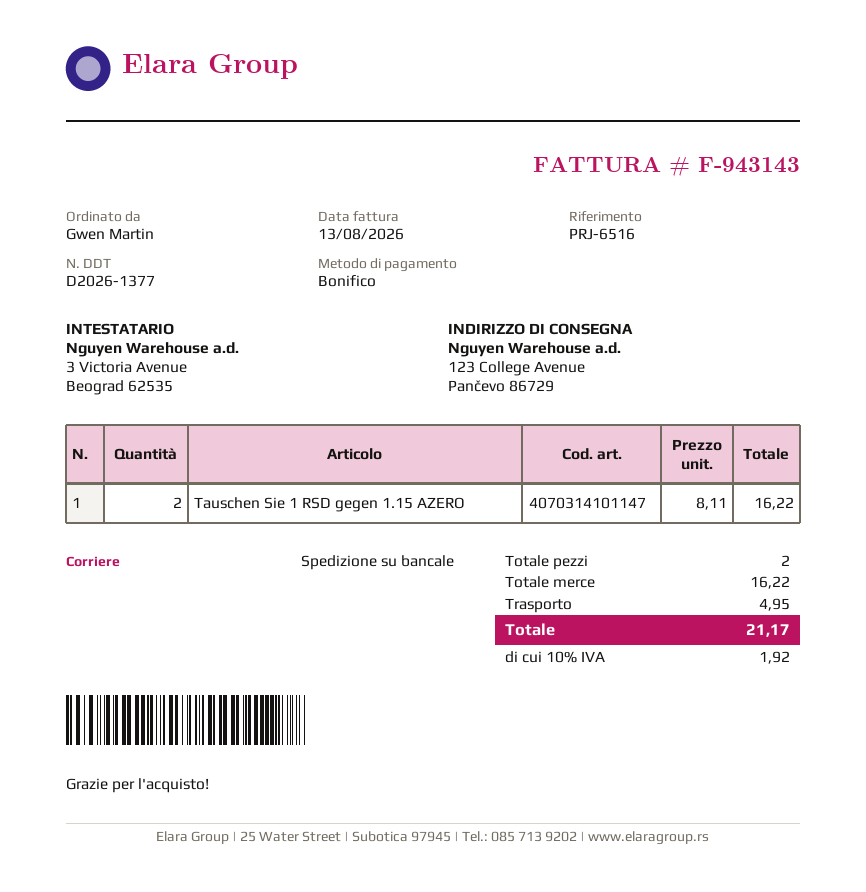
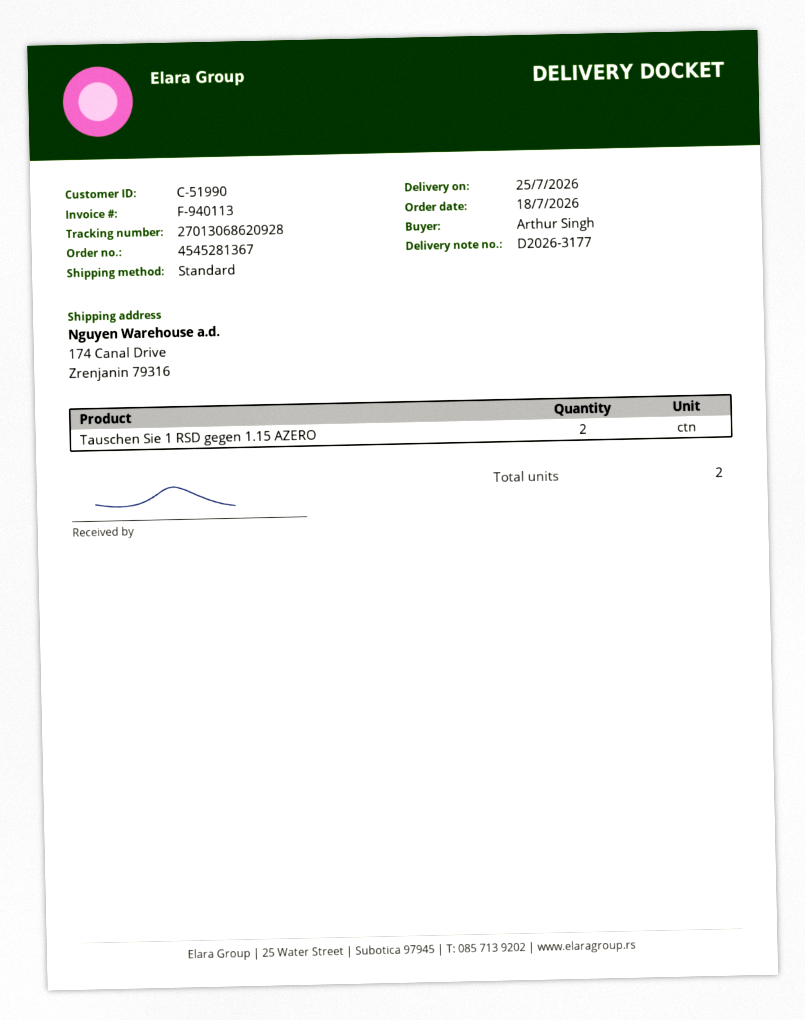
delivery note number: D2026-1377 -> D2026-3177
invoice number: F-943143 -> F-940113
ordered by: Gwen Martin -> Arthur Singh
shipping method: pallet freight -> standard
ship to: 123 College Avenue, Pančevo 86729 -> 174 Canal Drive, Zrenjanin 79316

